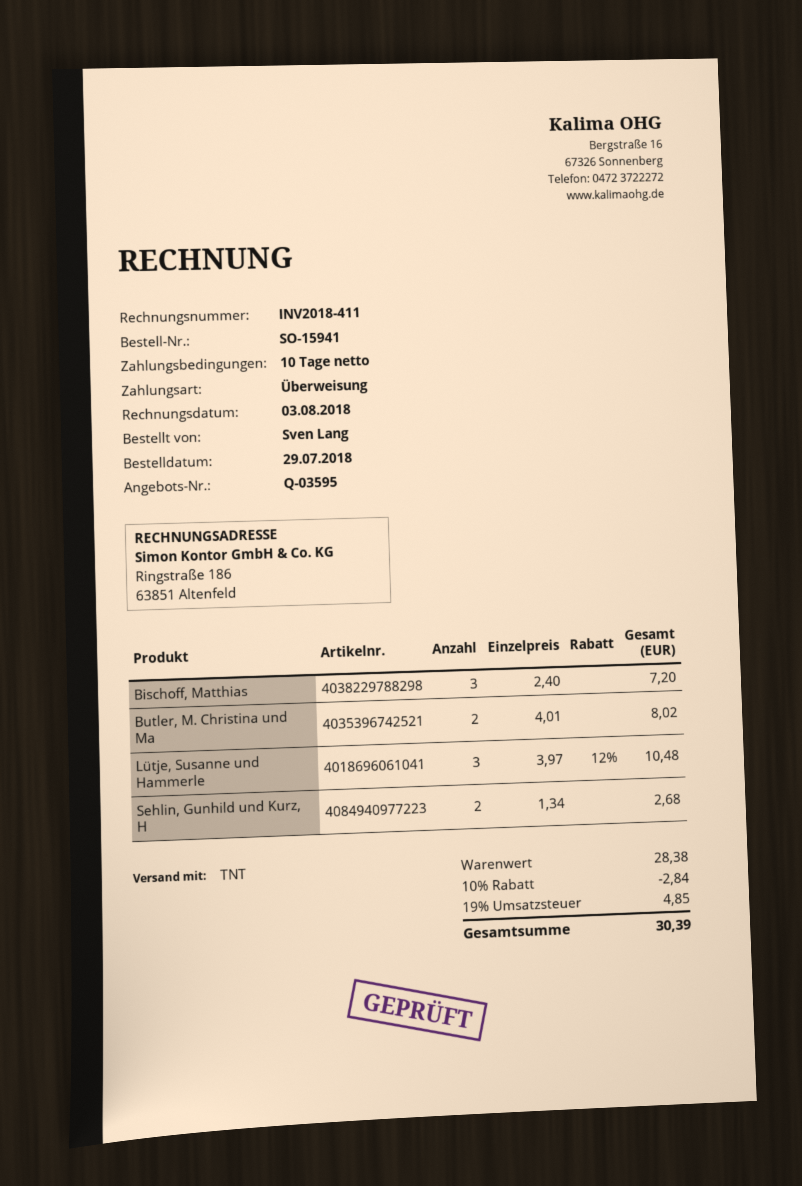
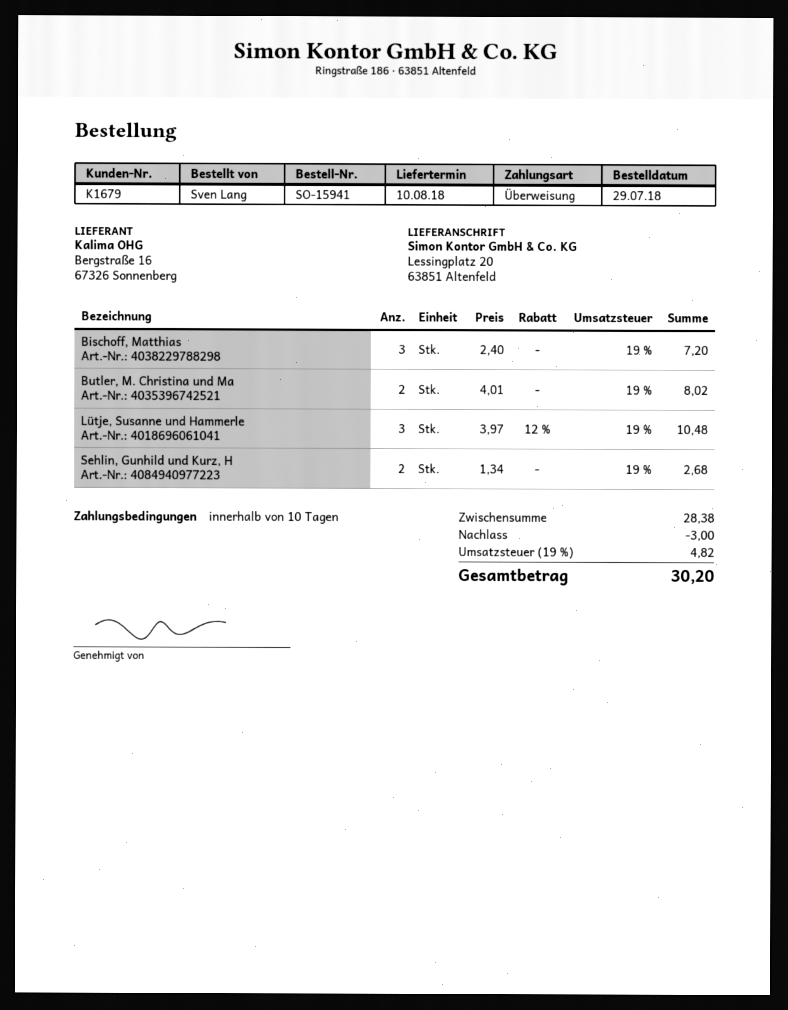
discount: 2.84 -> 3.00
tax: 19% = 4.85 -> 19% = 4.82
total: 30.39 -> 30.20

